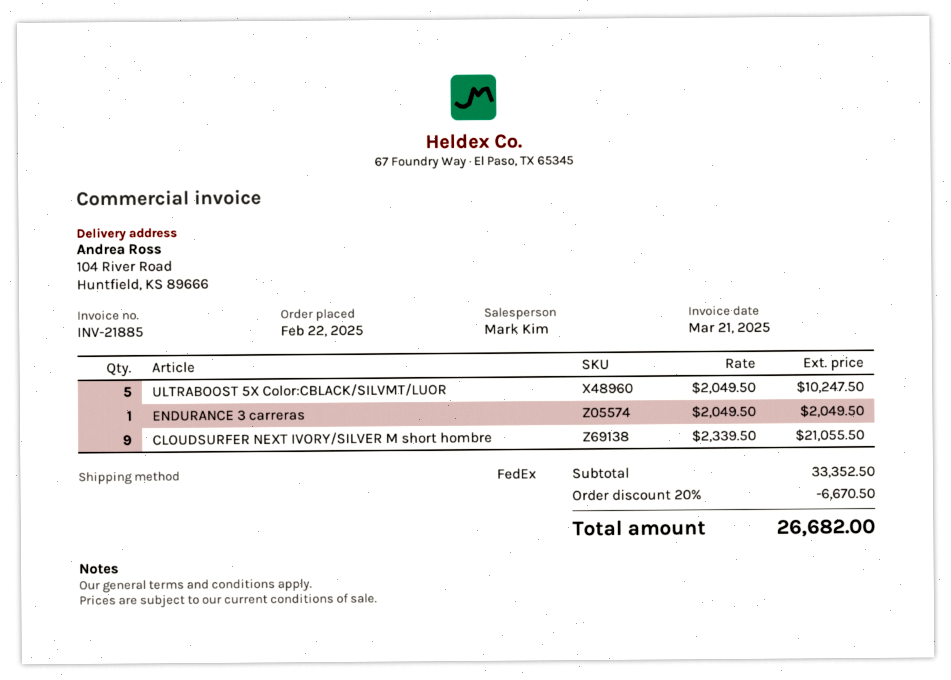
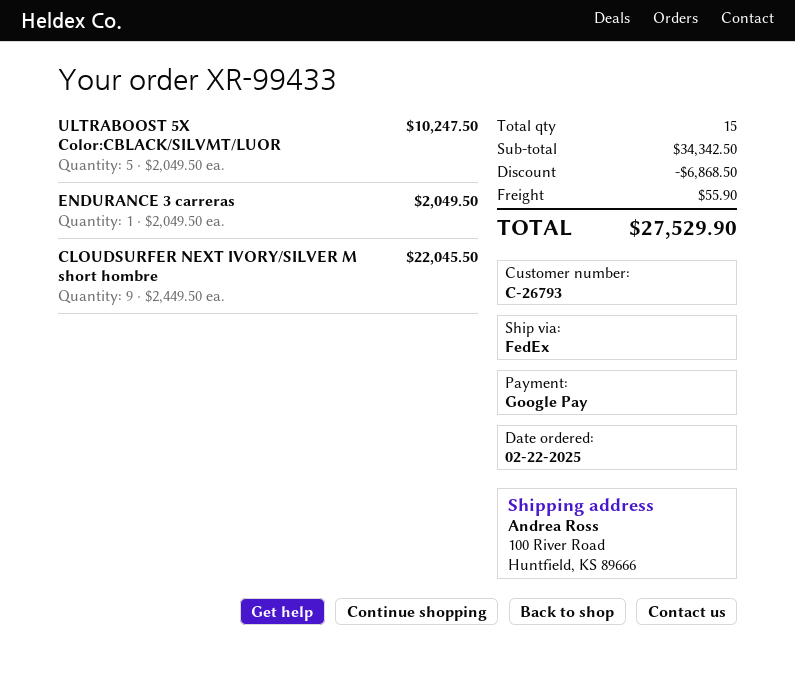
ship to: 104 River Road, Huntfield, KS 89666 -> 100 River Road, Huntfield, KS 89666
CLOUDSURFER NEXT IVORY/SILVER M short hombre: 9 x 2339.50 = 21055.50 -> 9 x 2449.50 = 22045.50
subtotal: 33352.50 -> 34342.50
discount: 6670.50 -> 6868.50
shipping: none -> 55.90
total: 26682.00 -> 27529.90

